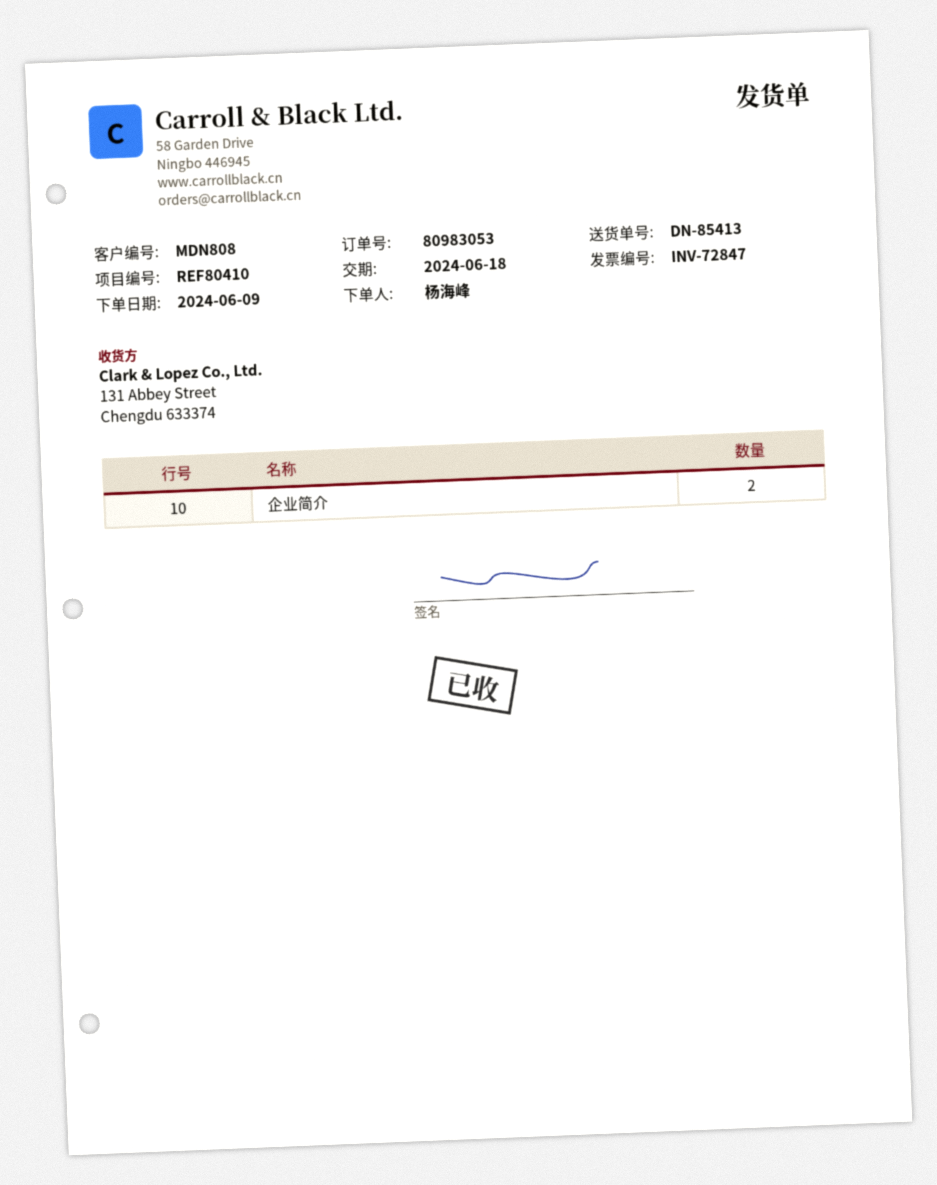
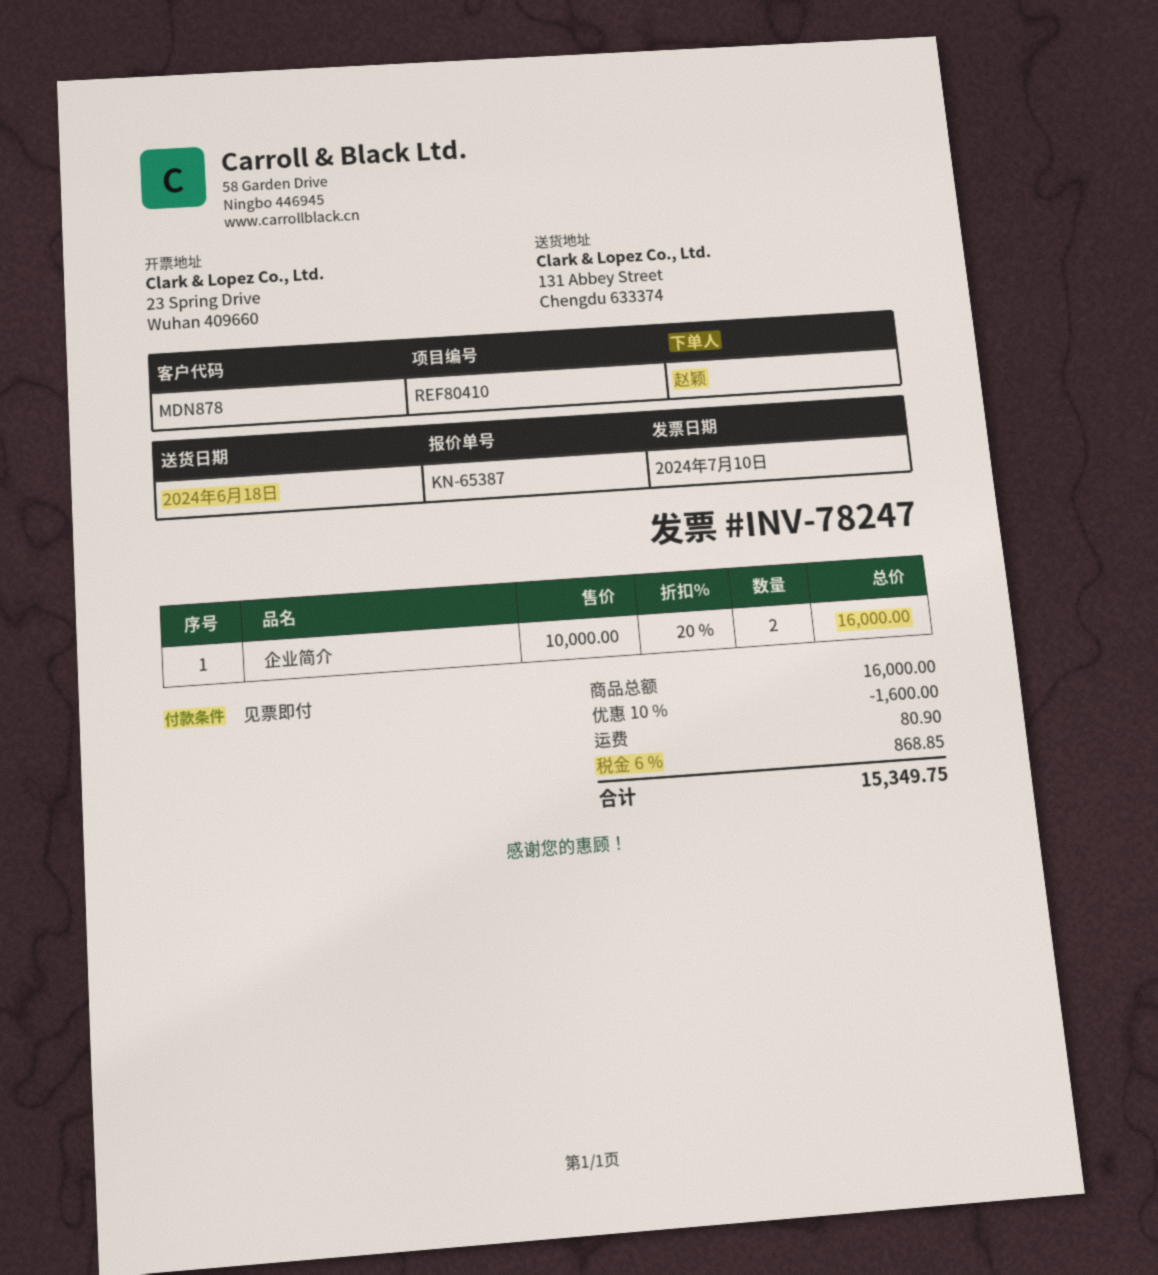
invoice number: INV-72847 -> INV-78247
customer number: MDN808 -> MDN878
ordered by: 杨海峰 -> 赵颖

